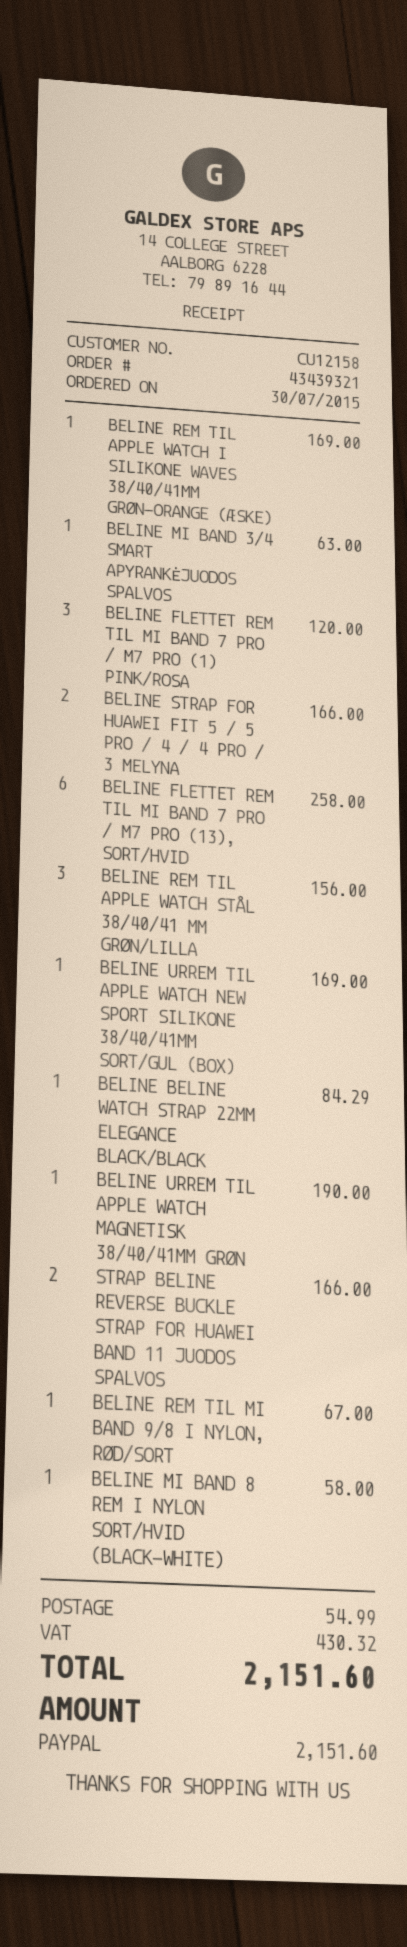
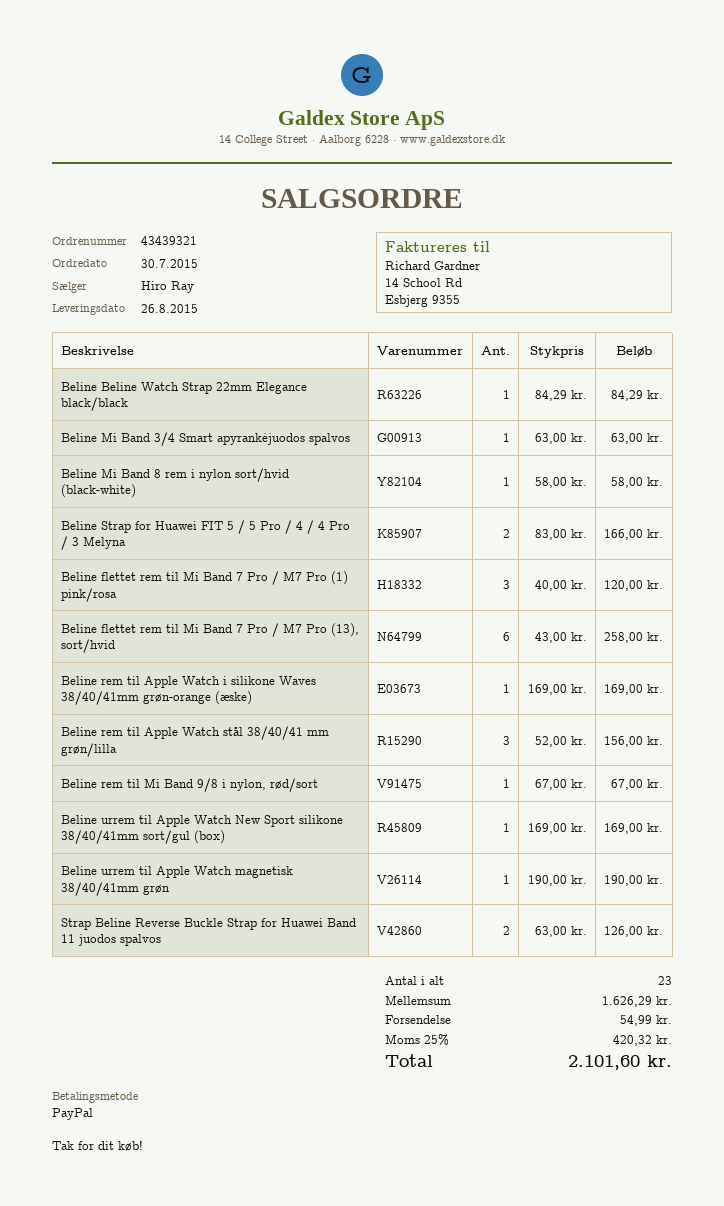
STRAP BELINE REVERSE BUCKLE STRAP FOR HUAWEI BAND 11 JUODOS SPALVOS: 2 for 166.00 -> 2 for 126.00
tax: 430.32 -> 420.32
total: 2151.60 -> 2101.60

